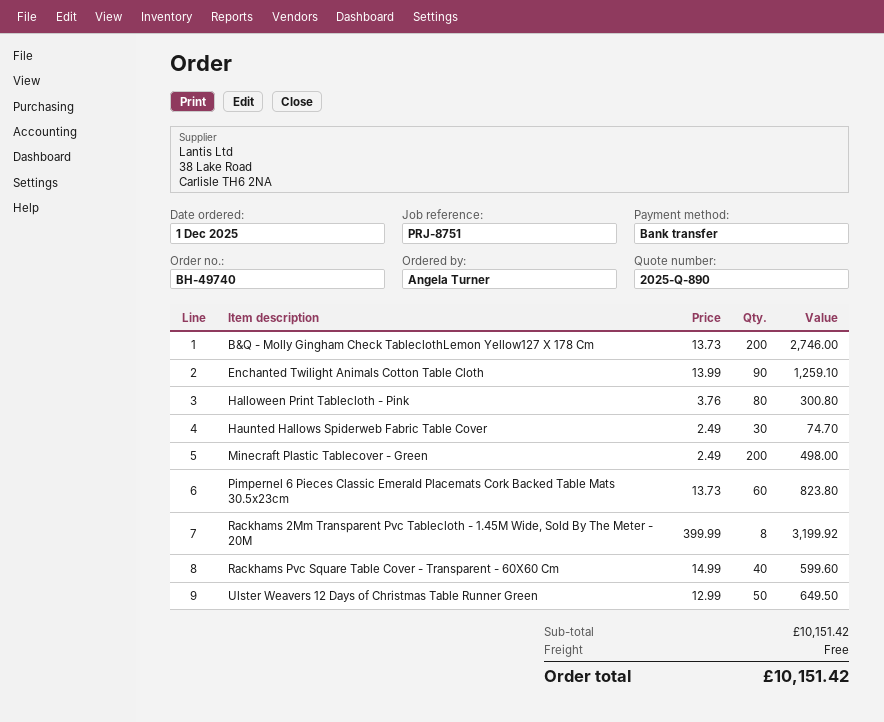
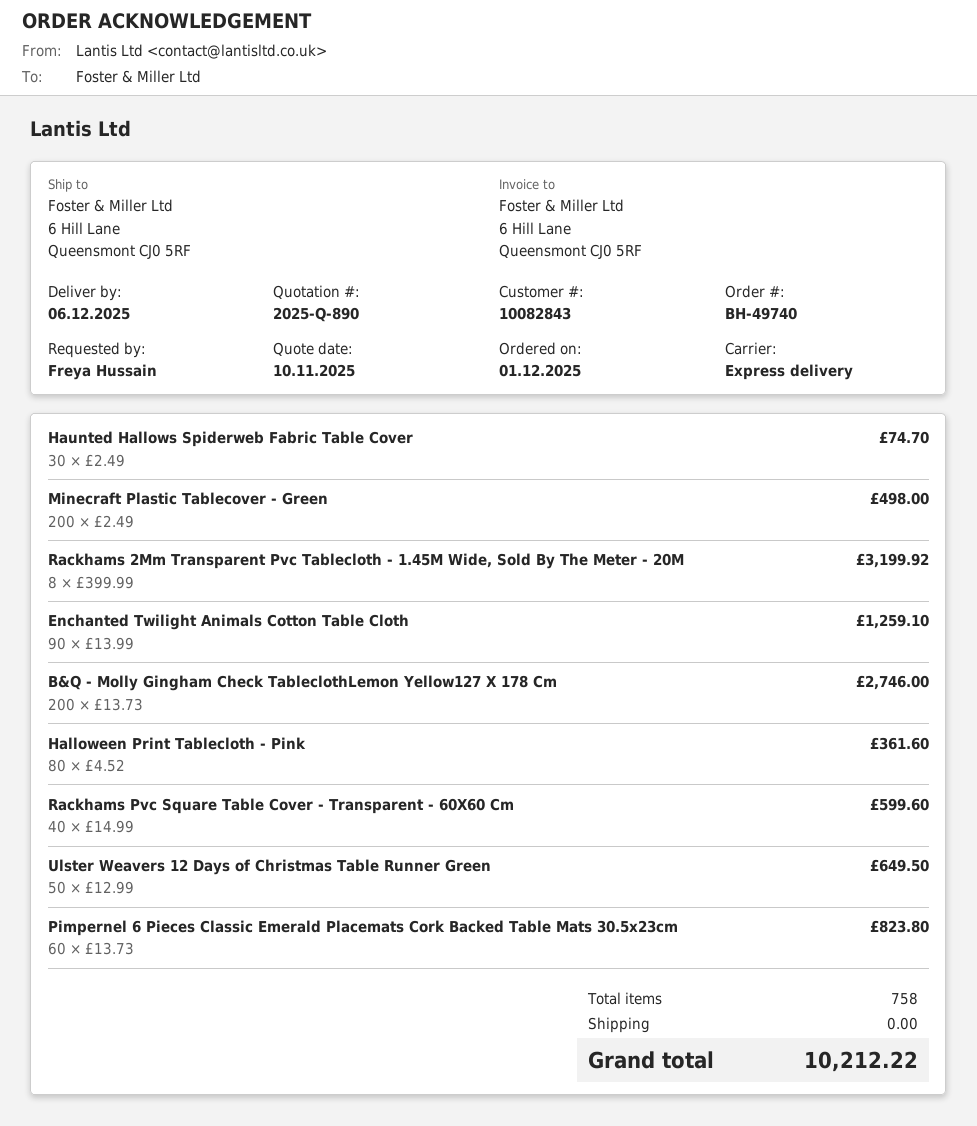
ordered by: Angela Turner -> Freya Hussain
Halloween Print Tablecloth - Pink: 80 x 3.76 = 300.80 -> 80 x 4.52 = 361.60
total: 10151.42 -> 10212.22

